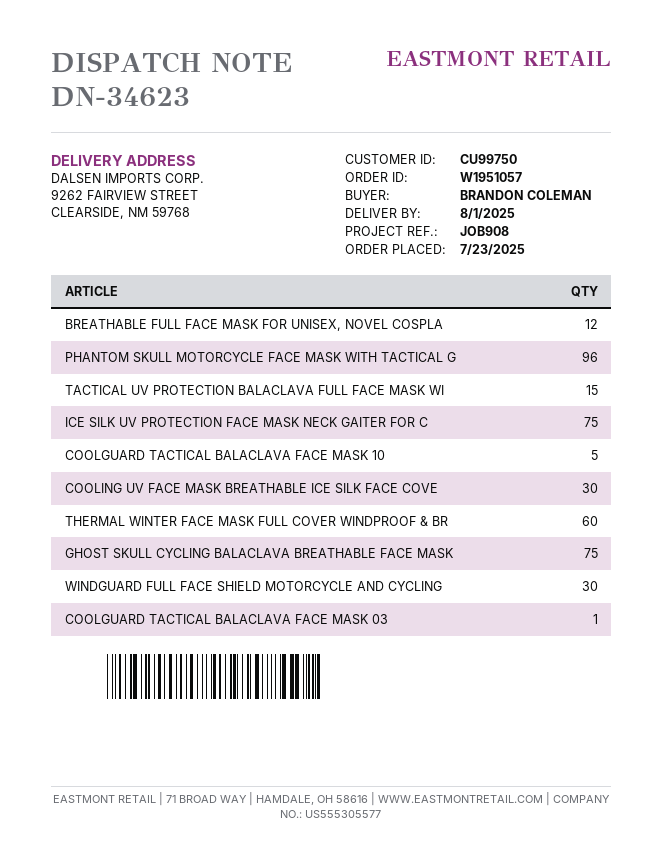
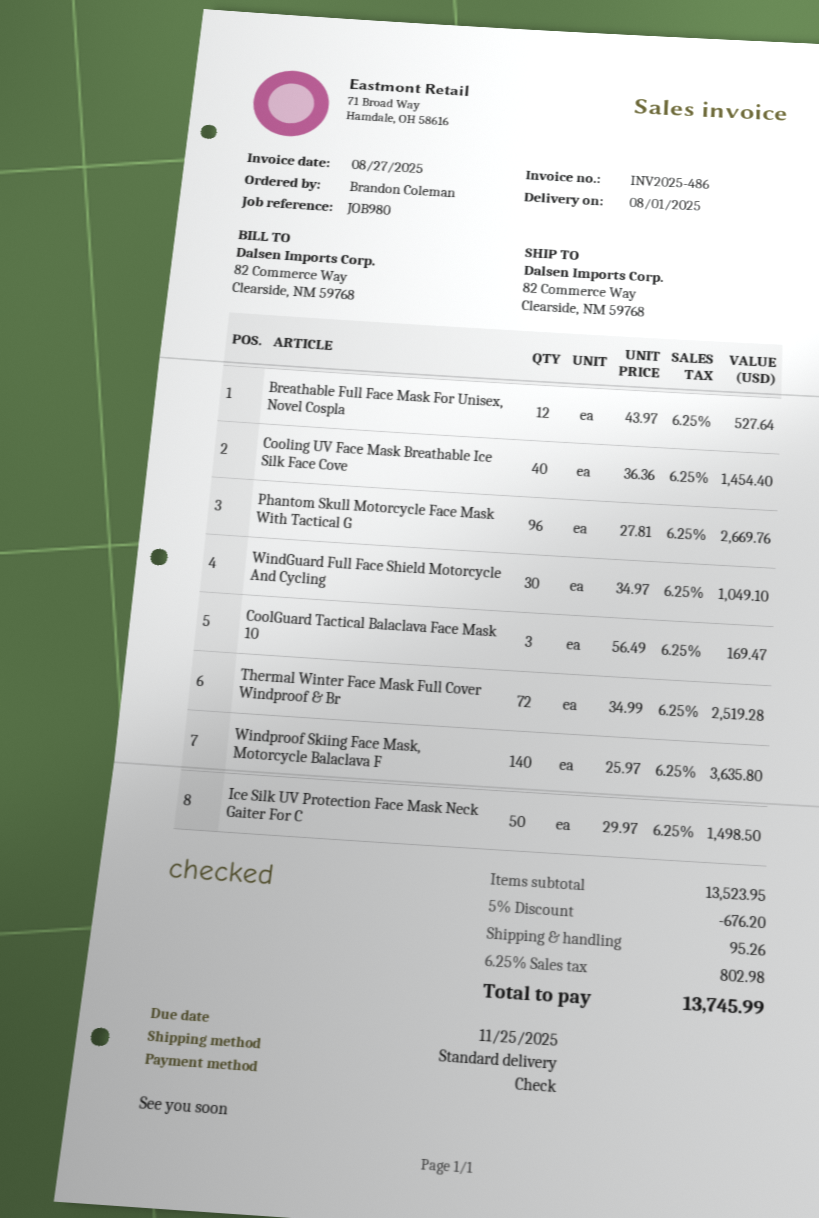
reference: JOB908 -> JOB980
ship to: 9262 FAIRVIEW STREET, CLEARSIDE, NM 59768 -> 82 Commerce Way, Clearside, NM 59768
TACTICAL UV PROTECTION BALACLAVA FULL FACE MASK WI: 15 -> none
ICE SILK UV PROTECTION FACE MASK NECK GAITER FOR C: 75 -> 50
COOLGUARD TACTICAL BALACLAVA FACE MASK 10: 5 -> 3
COOLING UV FACE MASK BREATHABLE ICE SILK FACE COVE: 30 -> 40
THERMAL WINTER FACE MASK FULL COVER WINDPROOF & BR: 60 -> 72
GHOST SKULL CYCLING BALACLAVA BREATHABLE FACE MASK: 75 -> none
COOLGUARD TACTICAL BALACLAVA FACE MASK 03: 1 -> none
Windproof Skiing Face Mask, Motorcycle Balaclava F: none -> 140

